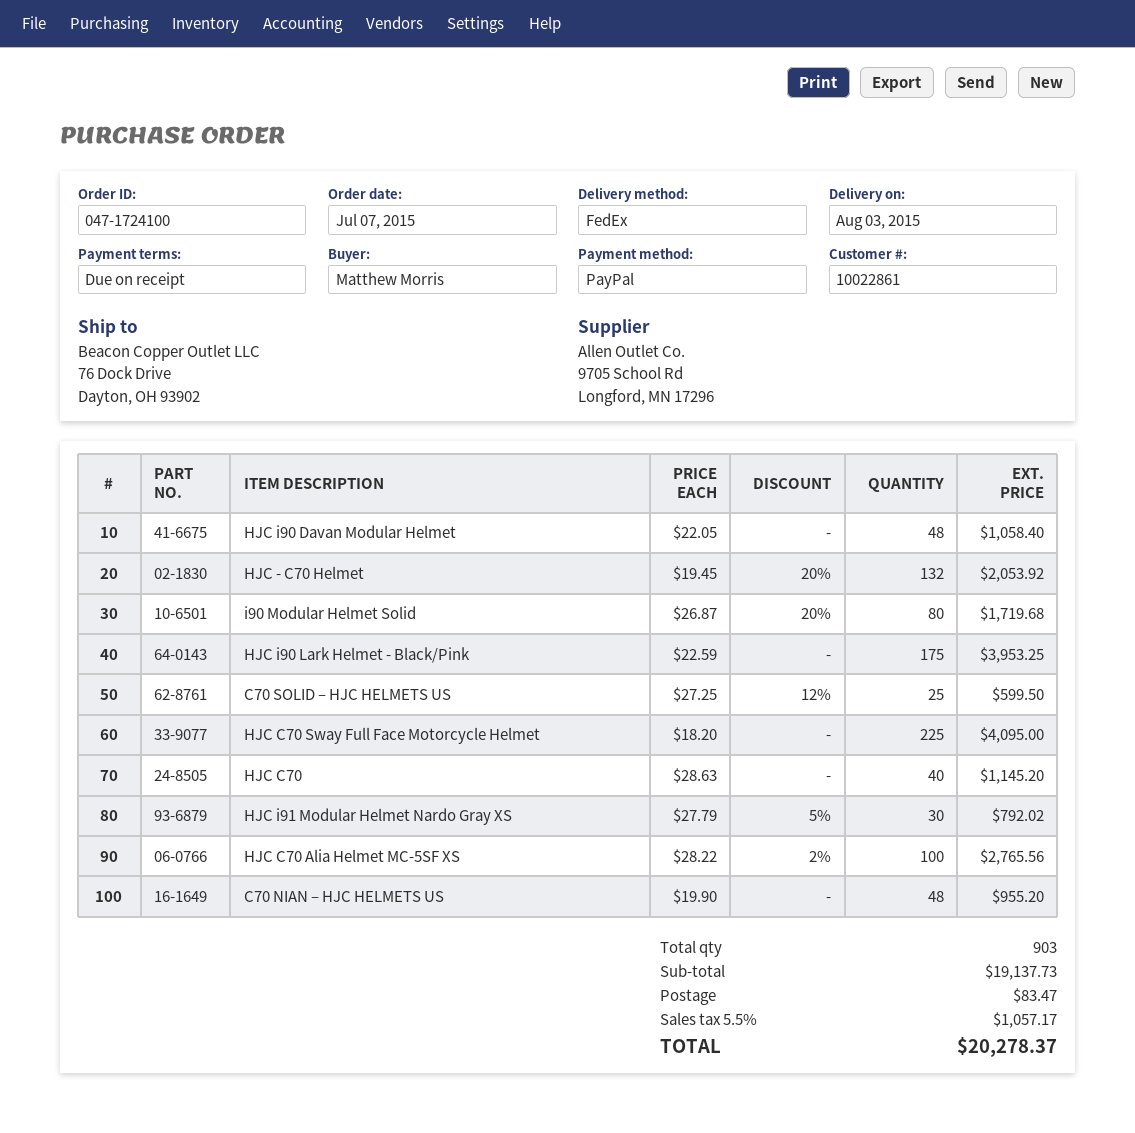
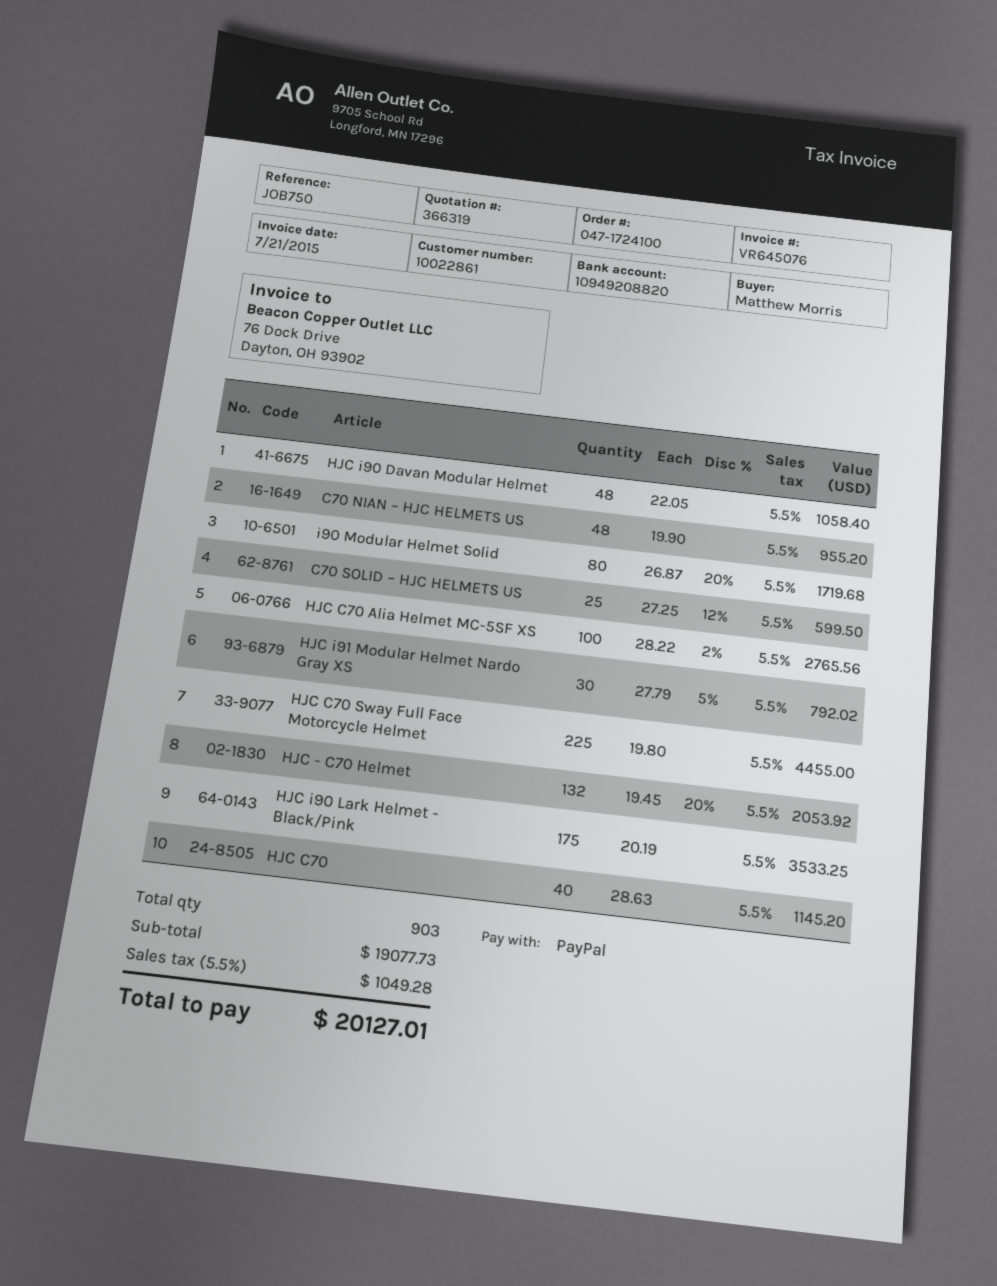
HJC i90 Lark Helmet - Black/Pink: 175 x 22.59 = 3953.25 -> 175 x 20.19 = 3533.25
HJC C70 Sway Full Face Motorcycle Helmet: 225 x 18.20 = 4095.00 -> 225 x 19.80 = 4455.00
subtotal: 19137.73 -> 19077.73
shipping: 83.47 -> none
tax: 5.5% = 1057.17 -> 5.5% = 1049.28
total: 20278.37 -> 20127.01

